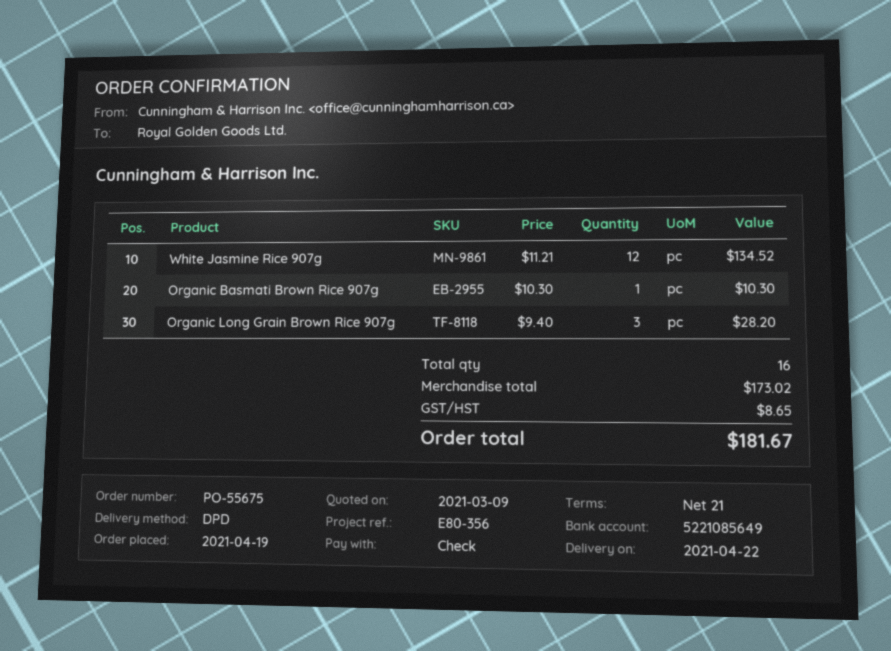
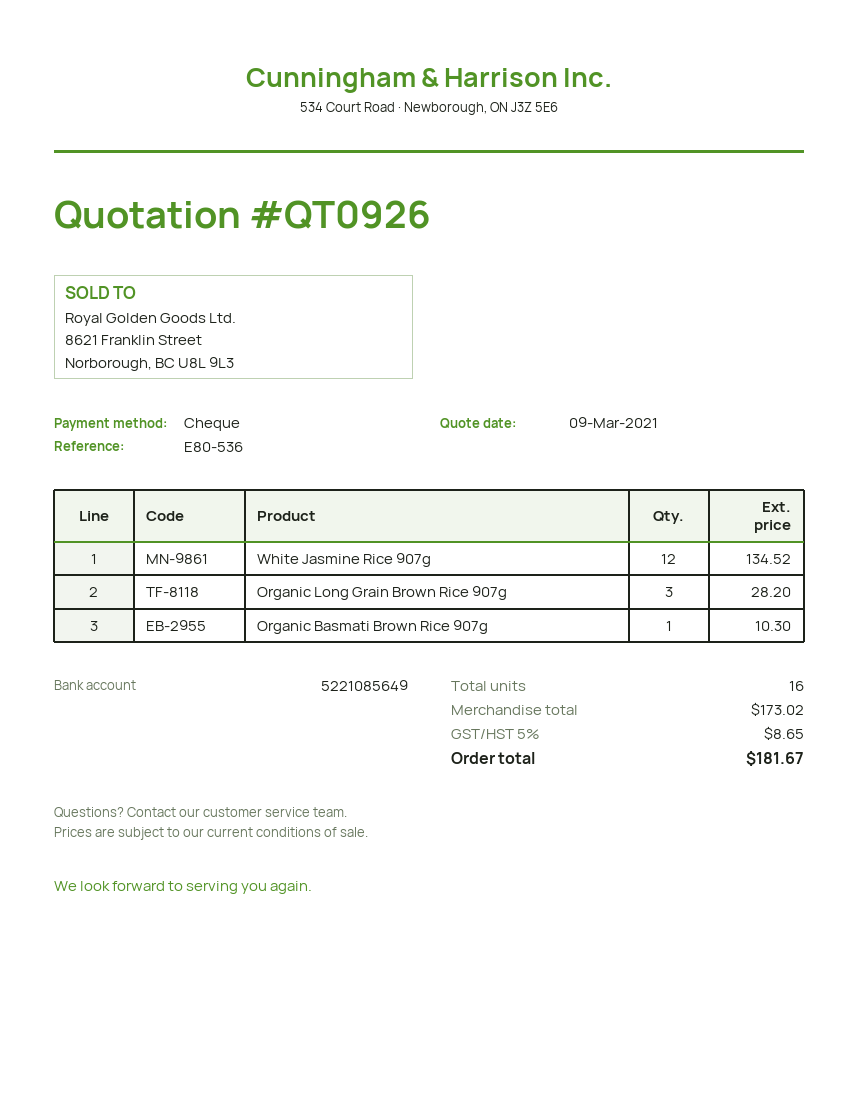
reference: E80-356 -> E80-536

